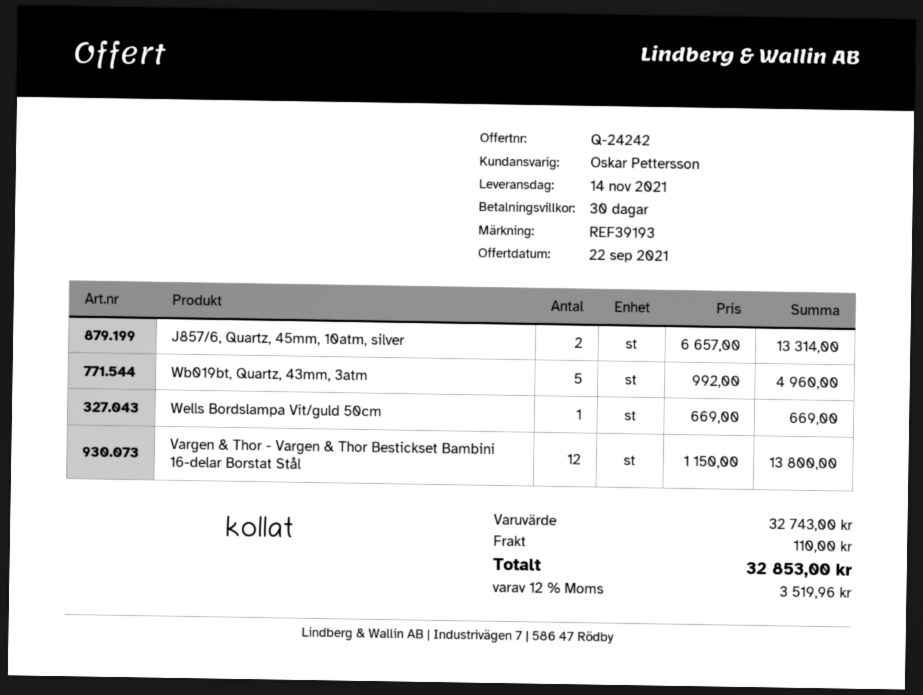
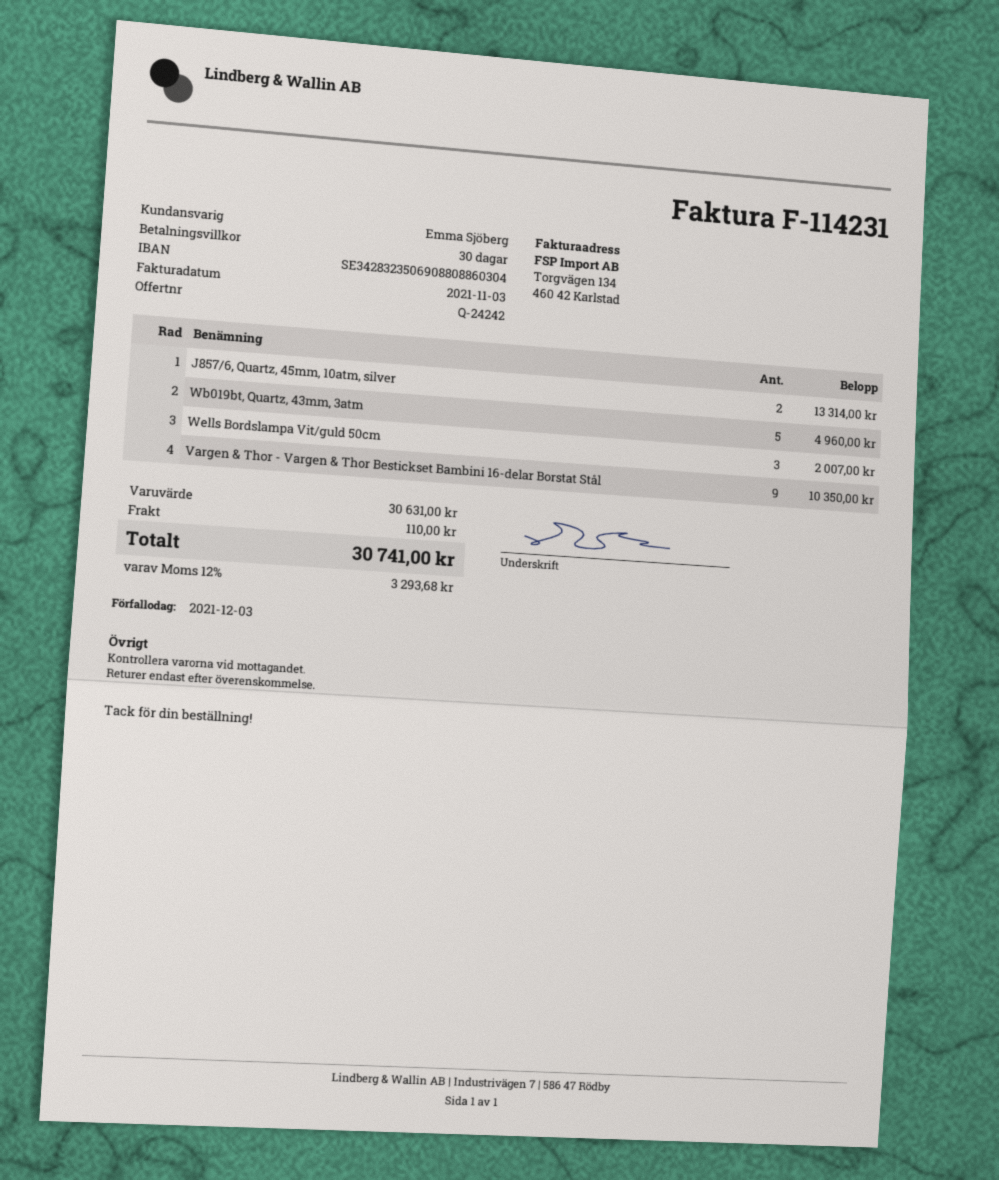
sales rep: Oskar Pettersson -> Emma Sjöberg
Wells Bordslampa Vit/guld 50cm: 1 for 669.00 -> 3 for 2007.00
Vargen & Thor - Vargen & Thor Bestickset Bambini 16-delar Borstat Stål: 12 for 13800.00 -> 9 for 10350.00
subtotal: 32743.00 -> 30631.00
tax: 12% = 3519.96 -> 12% = 3293.68
total: 32853.00 -> 30741.00

